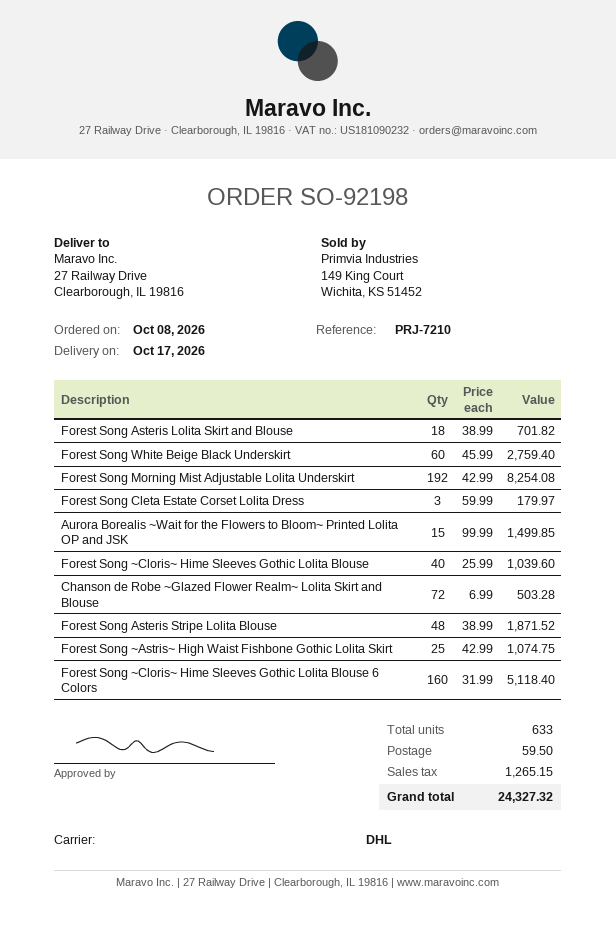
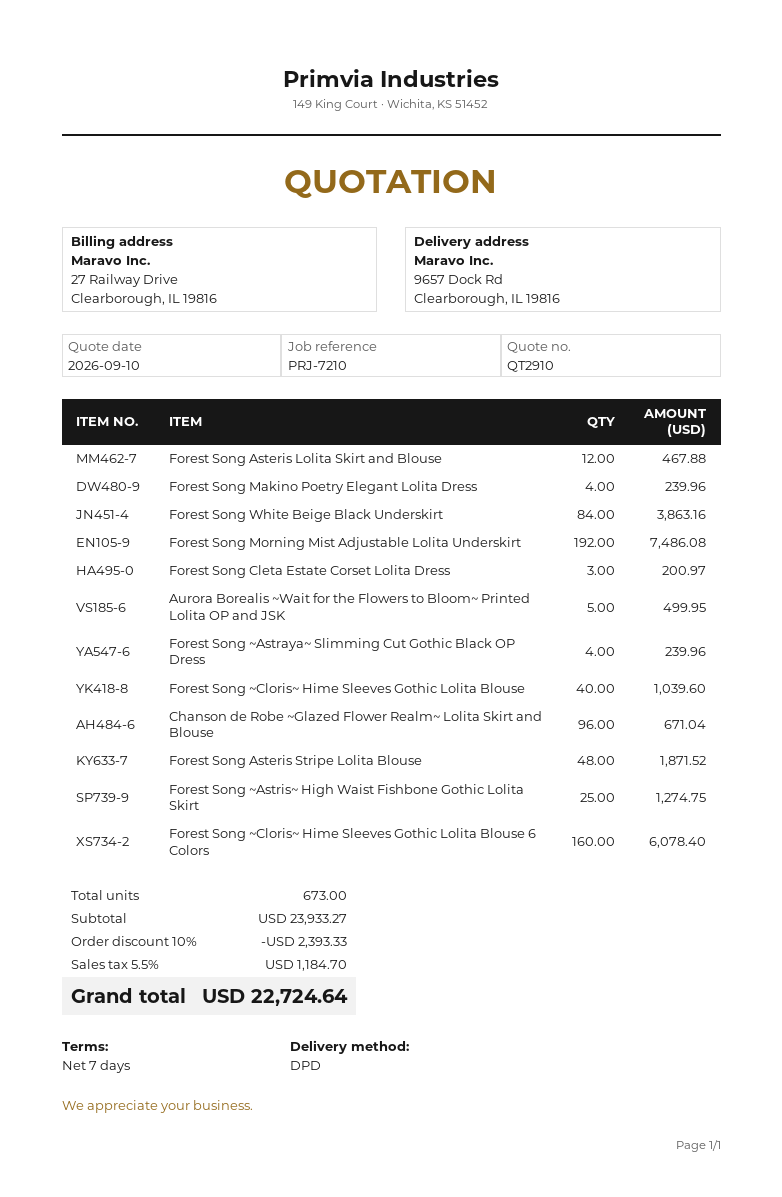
shipping method: DHL -> DPD
ship to: 27 Railway Drive, Clearborough, IL 19816 -> 9657 Dock Rd, Clearborough, IL 19816
Forest Song Asteris Lolita Skirt and Blouse: 18 for 701.82 -> 12 for 467.88
Forest Song White Beige Black Underskirt: 60 for 2759.40 -> 84 for 3863.16
Forest Song Morning Mist Adjustable Lolita Underskirt: 192 for 8254.08 -> 192 for 7486.08
Forest Song Cleta Estate Corset Lolita Dress: 3 for 179.97 -> 3 for 200.97
Aurora Borealis ~Wait for the Flowers to Bloom~ Printed Lolita OP and JSK: 15 for 1499.85 -> 5 for 499.95
Chanson de Robe ~Glazed Flower Realm~ Lolita Skirt and Blouse: 72 for 503.28 -> 96 for 671.04
Forest Song ~Astris~ High Waist Fishbone Gothic Lolita Skirt: 25 for 1074.75 -> 25 for 1274.75
Forest Song ~Cloris~ Hime Sleeves Gothic Lolita Blouse 6 Colors: 160 for 5118.40 -> 160 for 6078.40
Forest Song Makino Poetry Elegant Lolita Dress: none -> 4 for 239.96
Forest Song ~Astraya~ Slimming Cut Gothic Black OP Dress: none -> 4 for 239.96
total quantity: 633 -> 673
discount: none -> 10% = 2393.33
shipping: 59.50 -> none
tax: 1265.15 -> 1184.70
total: 24327.32 -> 22724.64

